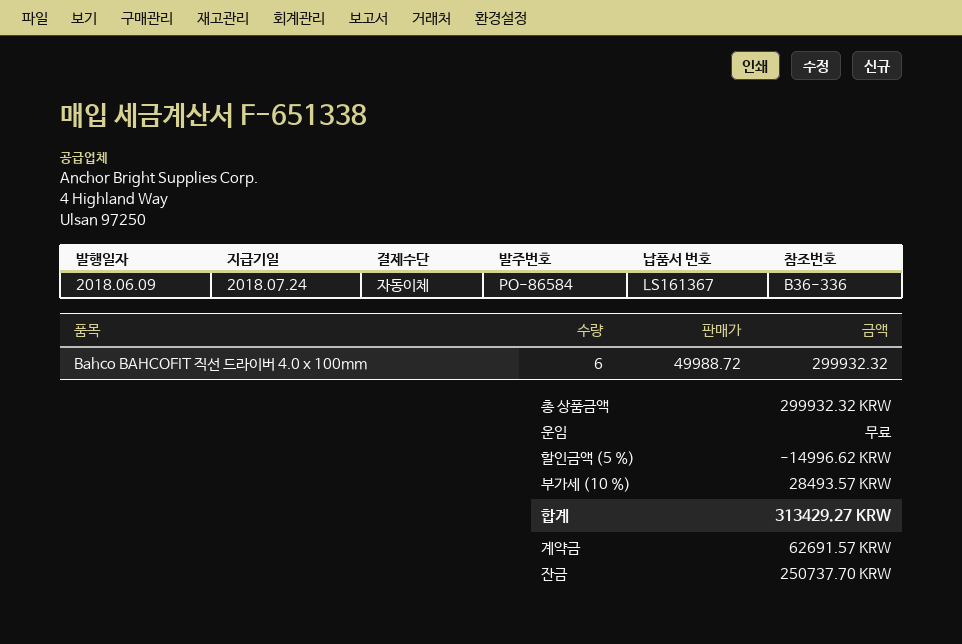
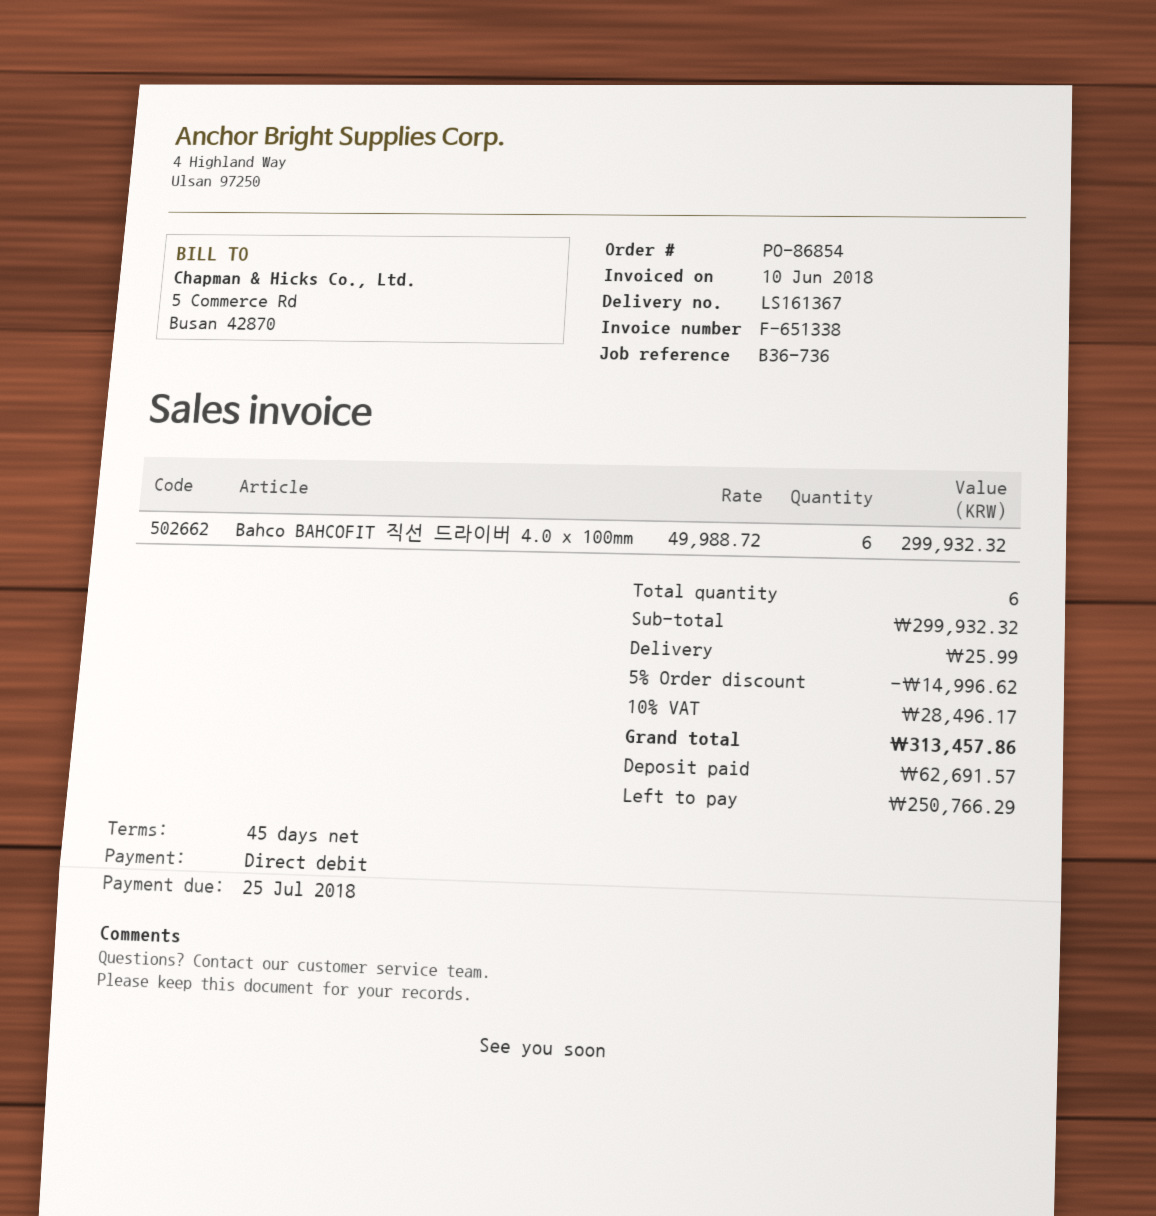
order number: PO-86584 -> PO-86854
invoice date: 2018-06-09 -> 2018-06-10
due date: 2018-07-24 -> 2018-07-25
reference: B36-336 -> B36-736
shipping: 0.00 -> 25.99
tax: 10% = 28493.57 -> 10% = 28496.17
total: 313429.27 -> 313457.86
balance: 250737.70 -> 250766.29

